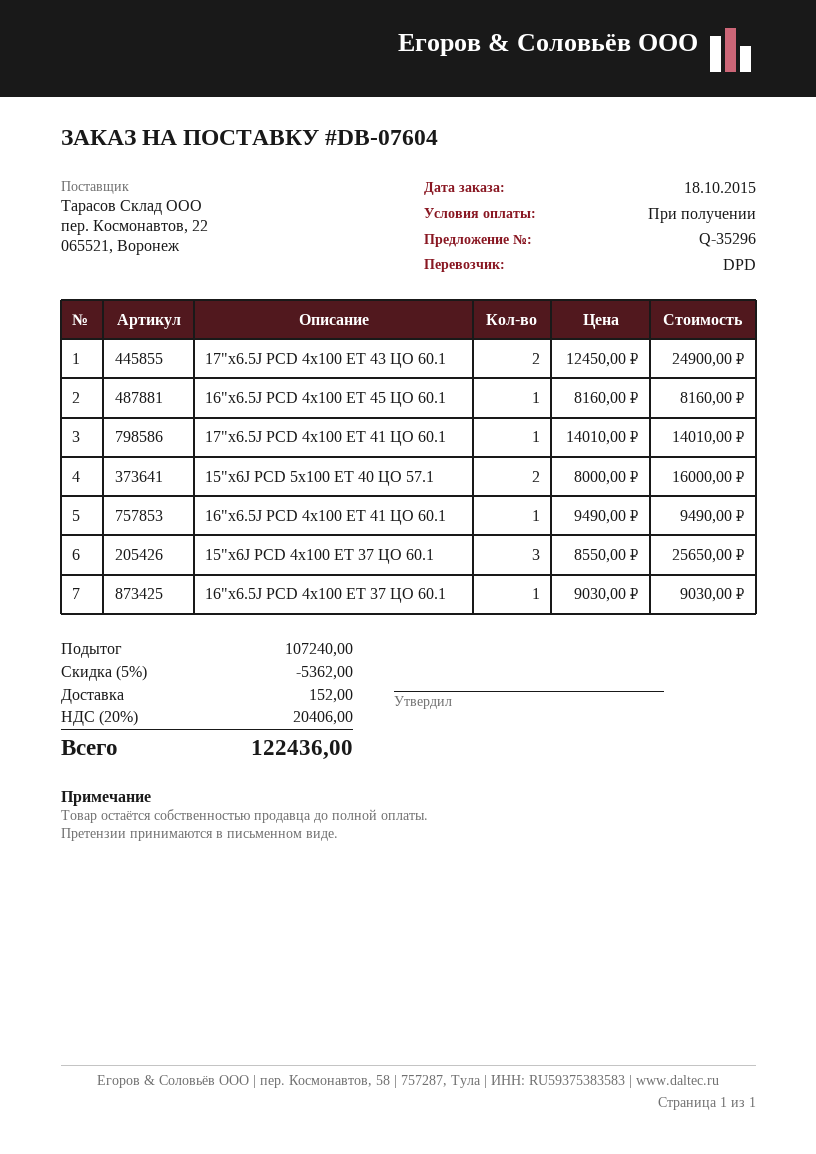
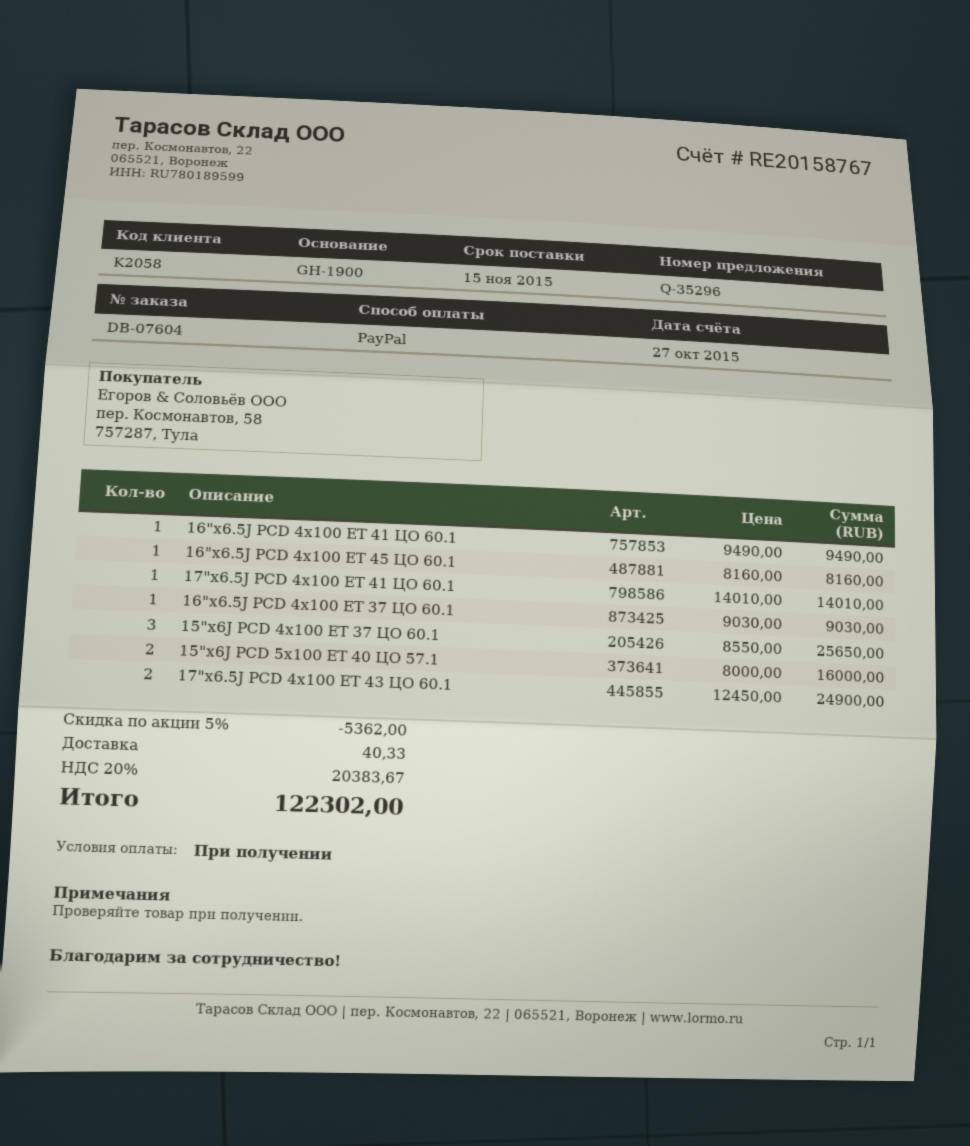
shipping: 152.00 -> 40.33
tax: 20% = 20406.00 -> 20% = 20383.67
total: 122436.00 -> 122302.00

